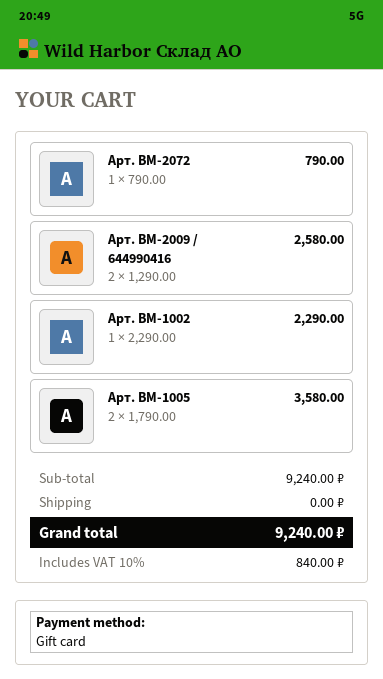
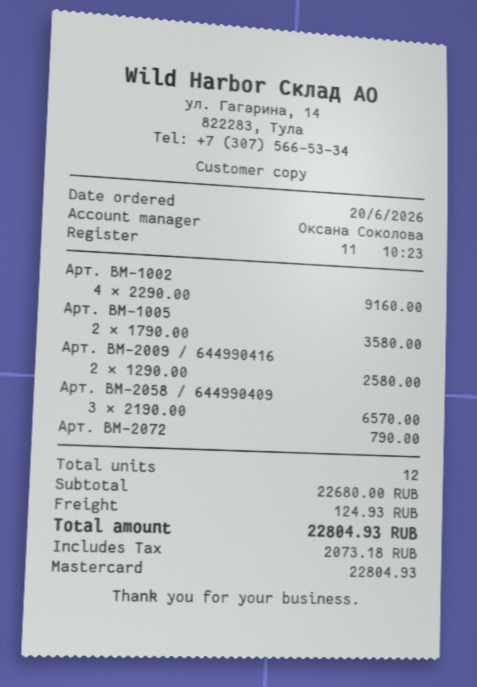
payment method: gift card -> Mastercard
Арт. BM-1002: 1 x 2290.00 = 2290.00 -> 4 x 2290.00 = 9160.00
Арт. BM-2058 / 644990409: none -> 3 x 2190.00 = 6570.00
subtotal: 9240.00 -> 22680.00
shipping: 0.00 -> 124.93
tax: 840.00 -> 2073.18
total: 9240.00 -> 22804.93

